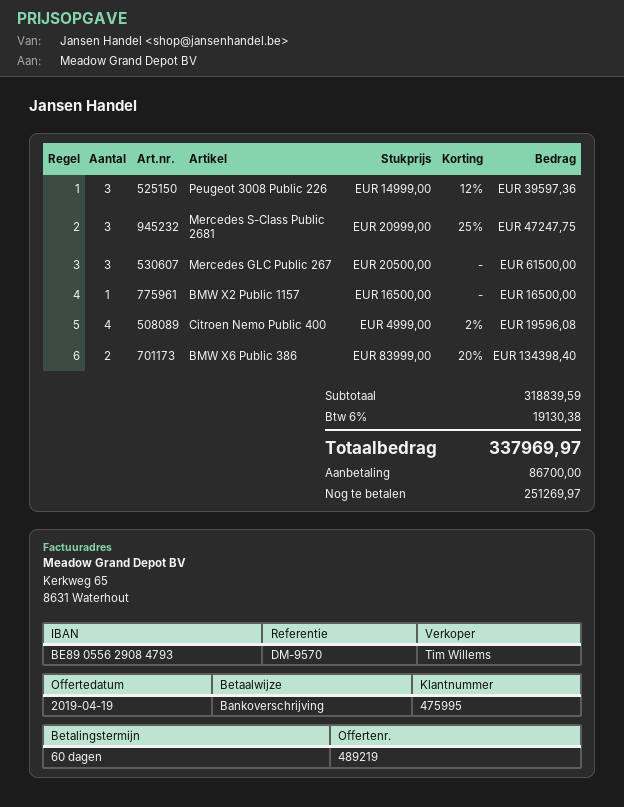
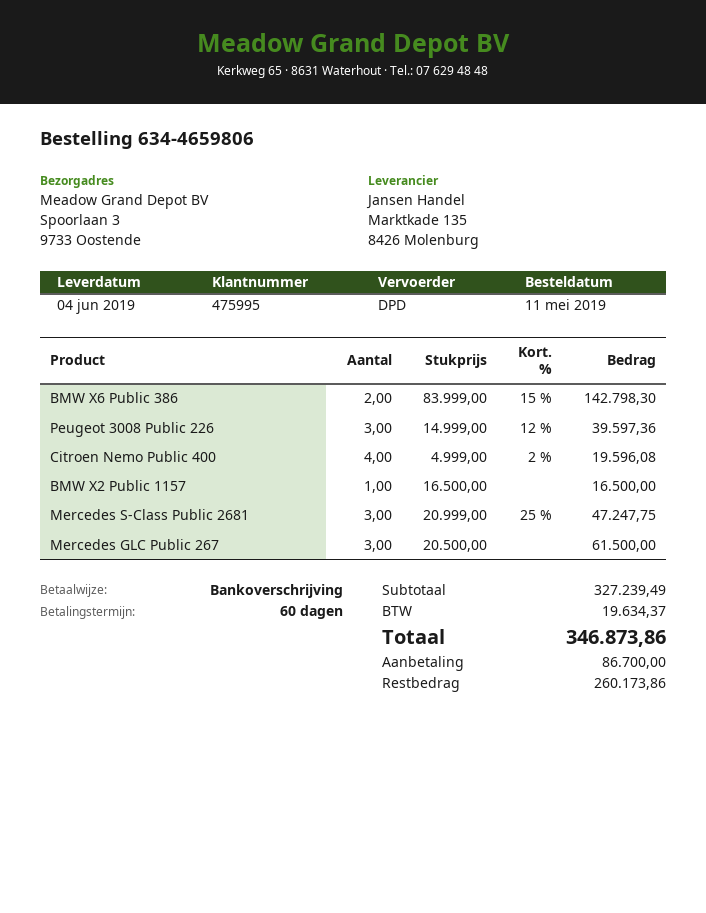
BMW X6 Public 386: 2 x 83999.00 - 20% = 134398.40 -> 2 x 83999.00 - 15% = 142798.30
subtotal: 318839.59 -> 327239.49
tax: 19130.38 -> 19634.37
total: 337969.97 -> 346873.86
balance: 251269.97 -> 260173.86

